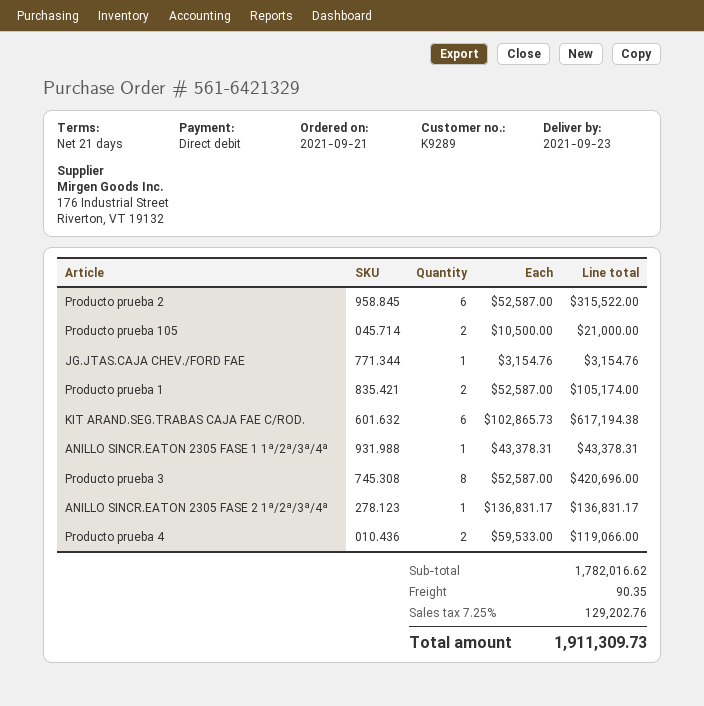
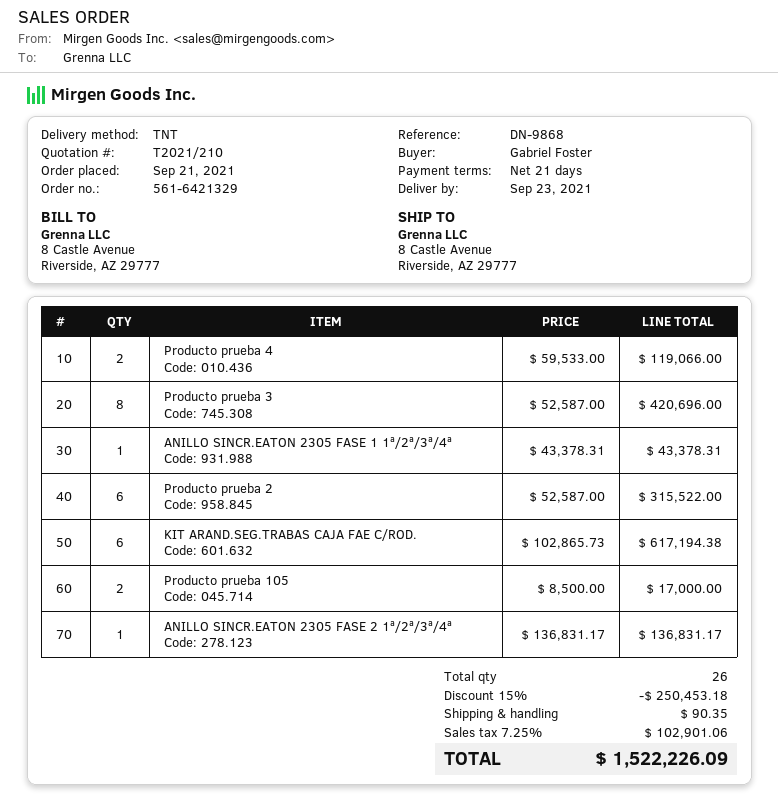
Producto prueba 105: 2 x 10500.00 = 21000.00 -> 2 x 8500.00 = 17000.00
JG.JTAS.CAJA CHEV./FORD FAE: 1 x 3154.76 = 3154.76 -> none
Producto prueba 1: 2 x 52587.00 = 105174.00 -> none
discount: none -> 15% = 250453.18
tax: 7.25% = 129202.76 -> 7.25% = 102901.06
total: 1911309.73 -> 1522226.09

